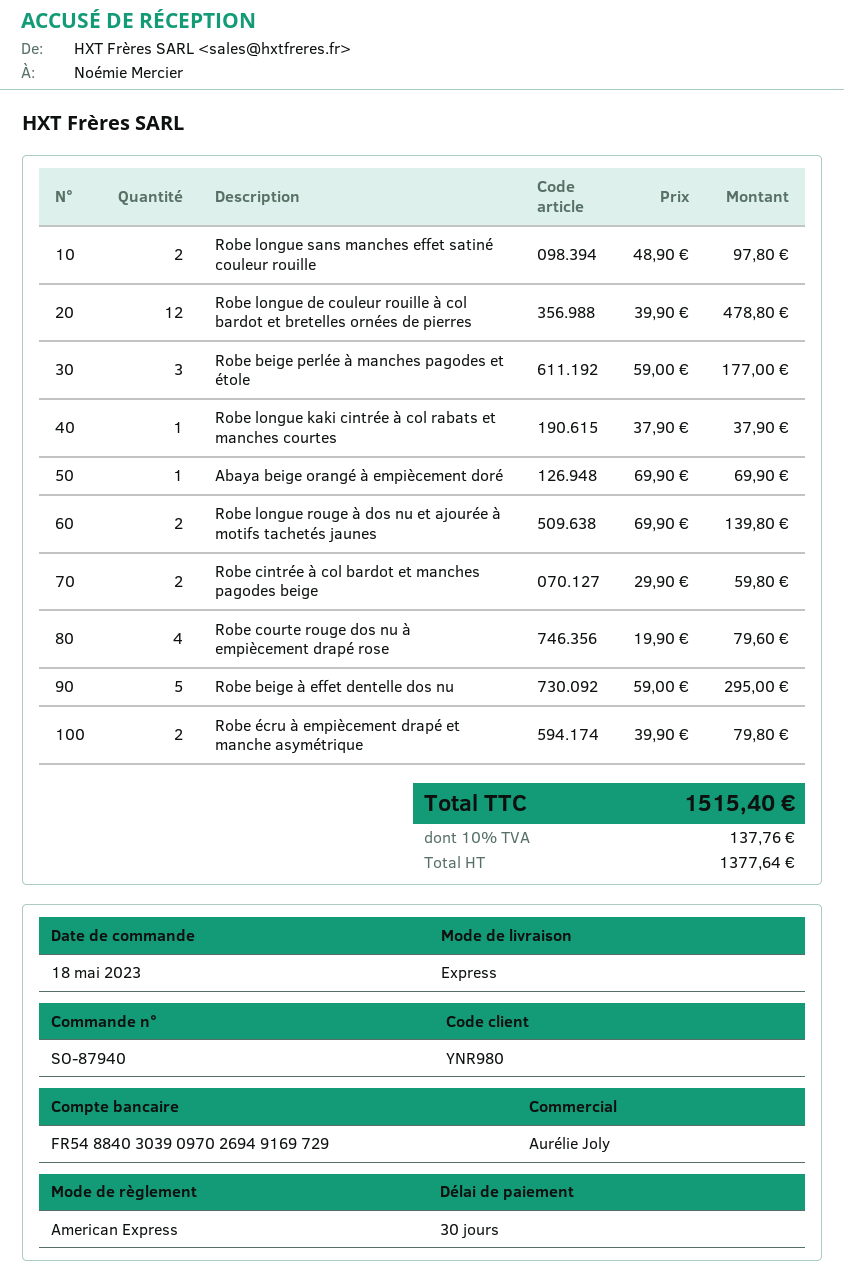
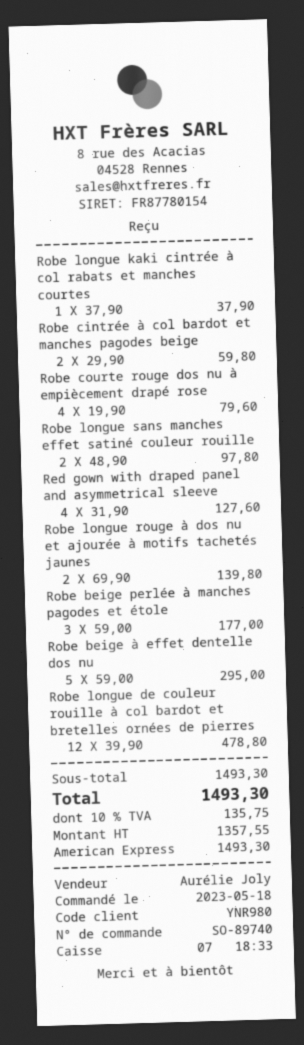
order number: SO-87940 -> SO-89740
Abaya beige orangé à empiècement doré: 1 x 69.90 = 69.90 -> none
Robe écru à empiècement drapé et manche asymétrique: 2 x 39.90 = 79.80 -> none
Red gown with draped panel and asymmetrical sleeve: none -> 4 x 31.90 = 127.60
net: 1377.64 -> 1357.55
tax: 10% = 137.76 -> 10% = 135.75
total: 1515.40 -> 1493.30

